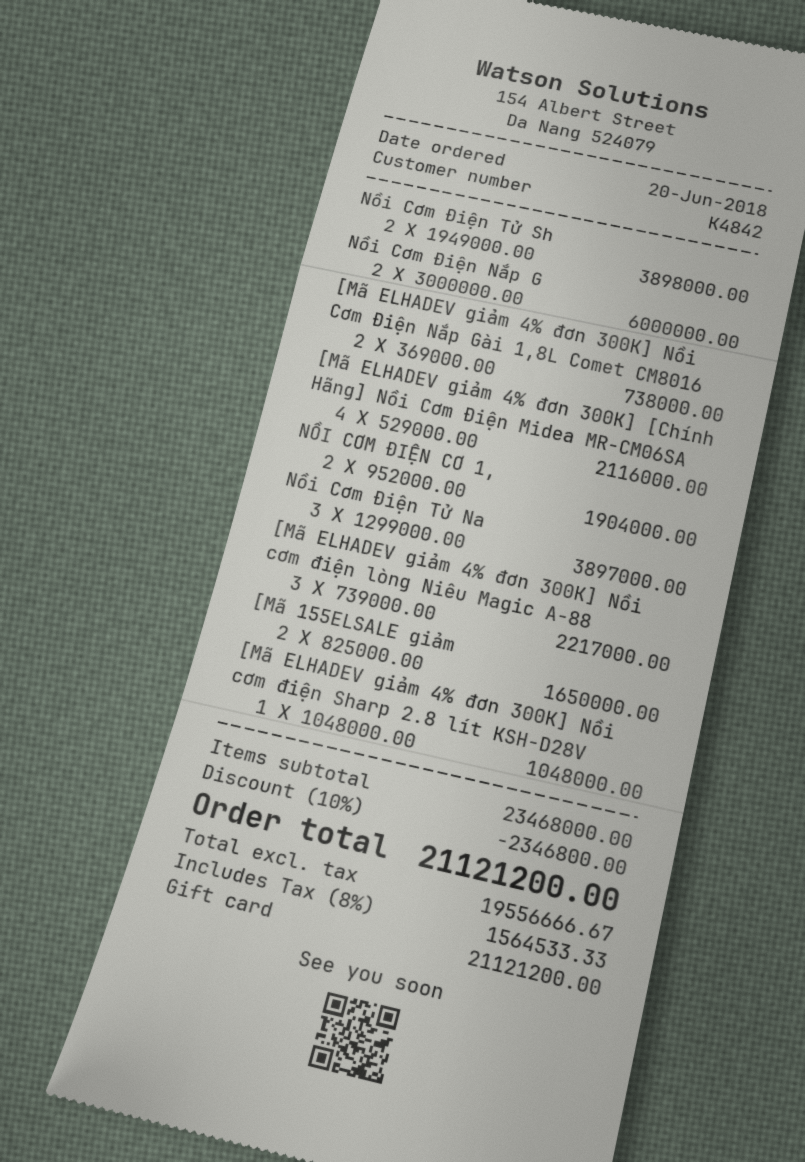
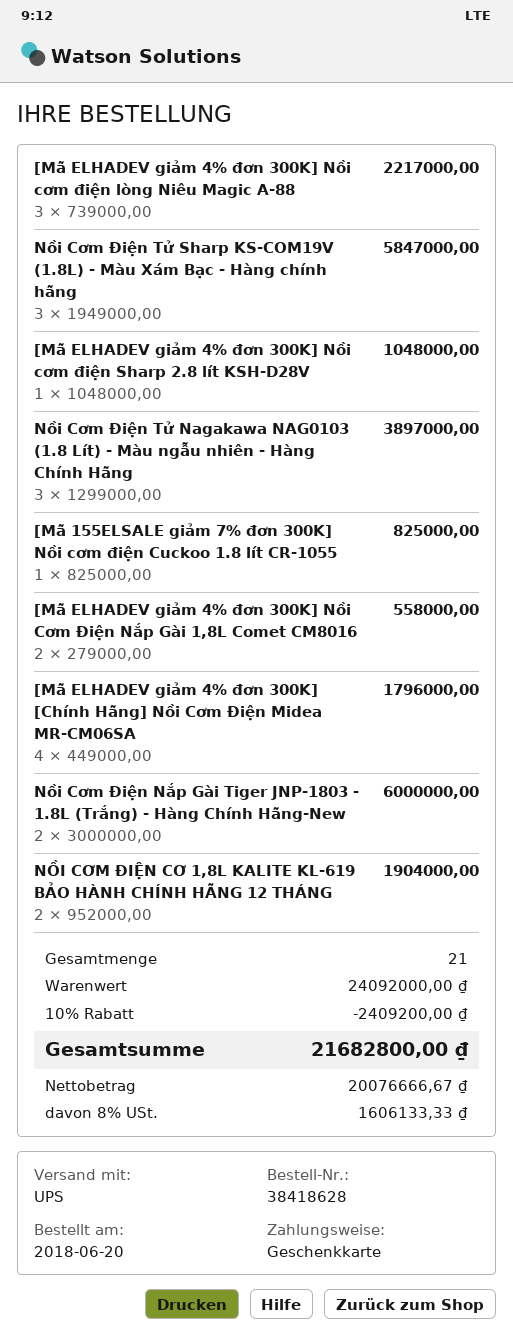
Nồi Cơm Điện Tử Sh: 2 x 1949000.00 = 3898000.00 -> 3 x 1949000.00 = 5847000.00
[Mã ELHADEV giảm 4% đơn 300K] Nồi Cơm Điện Nắp Gài 1,8L Comet CM8016: 2 x 369000.00 = 738000.00 -> 2 x 279000.00 = 558000.00
[Mã ELHADEV giảm 4% đơn 300K] [Chính Hãng] Nồi Cơm Điện Midea MR-CM06SA: 4 x 529000.00 = 2116000.00 -> 4 x 449000.00 = 1796000.00
[Mã 155ELSALE giảm: 2 x 825000.00 = 1650000.00 -> 1 x 825000.00 = 825000.00
subtotal: 23468000.00 -> 24092000.00
discount: 10% = 2346800.00 -> 10% = 2409200.00
net: 19556666.67 -> 20076666.67
tax: 8% = 1564533.33 -> 8% = 1606133.33
total: 21121200.00 -> 21682800.00

